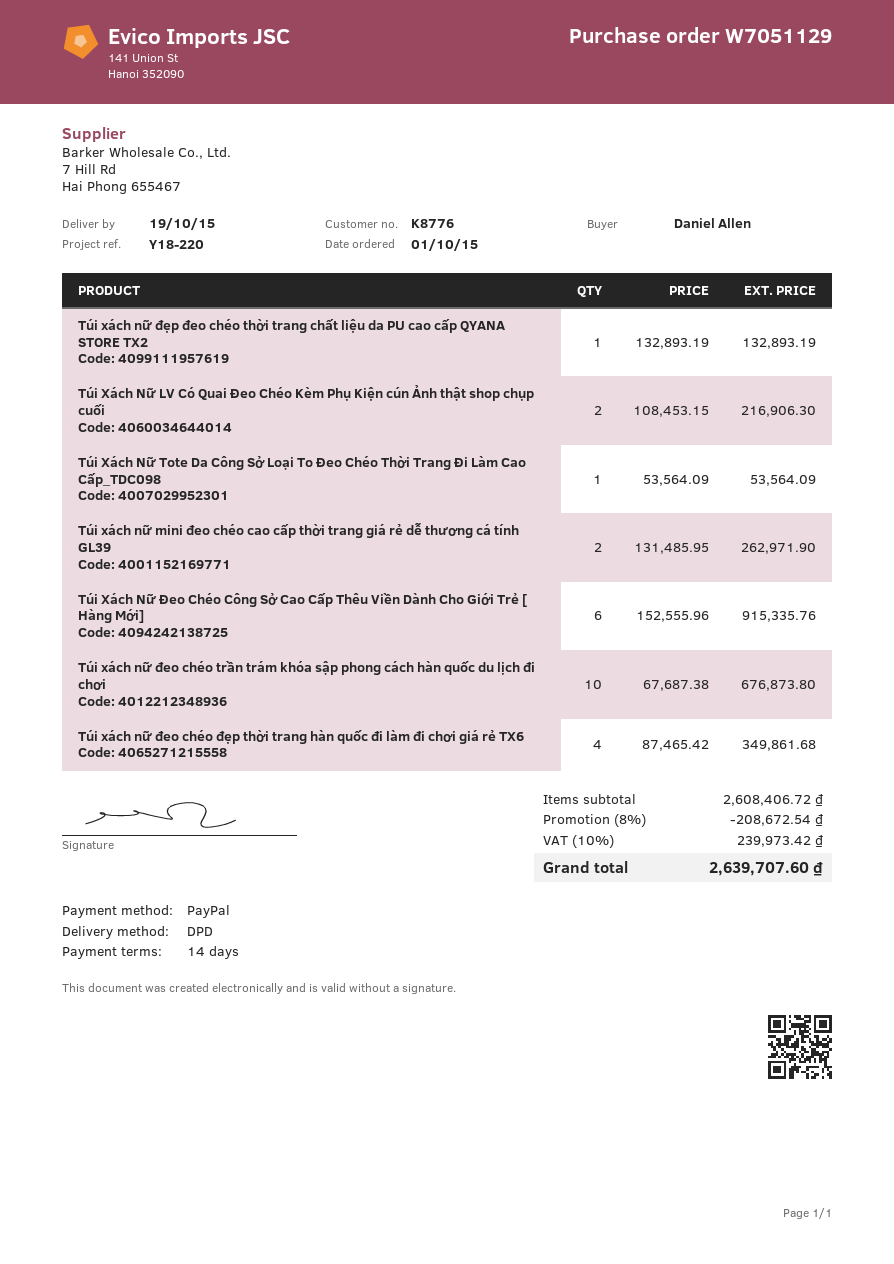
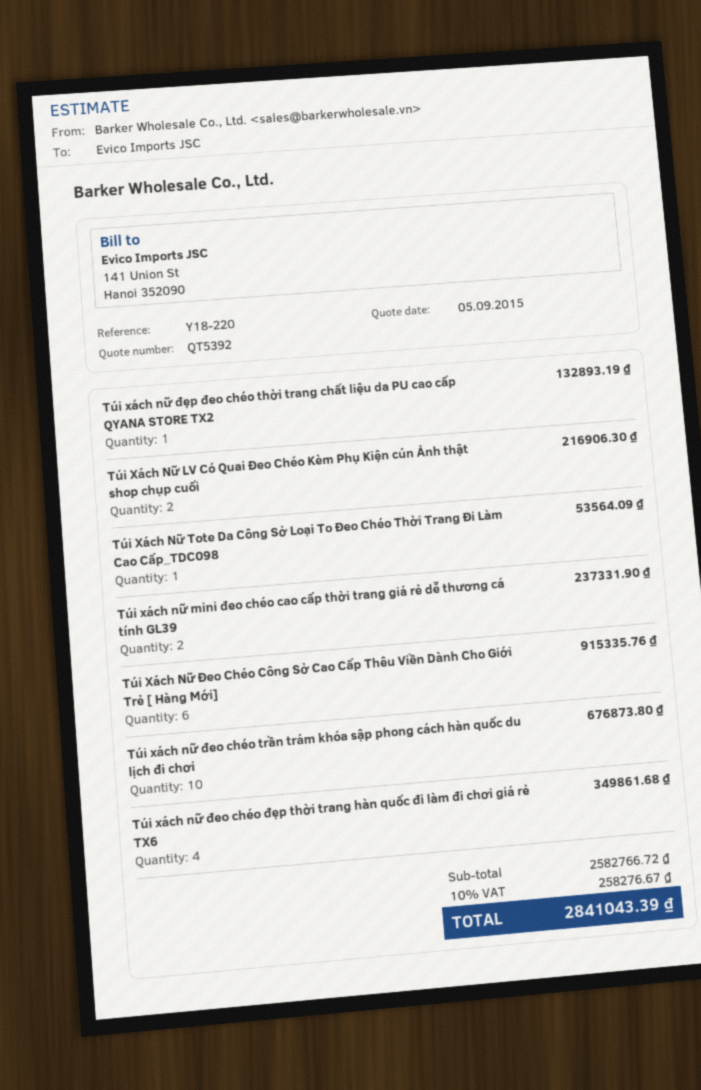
Túi xách nữ mini đeo chéo cao cấp thời trang giá rẻ dễ thương cá tính GL39: 2 for 262971.90 -> 2 for 237331.90
subtotal: 2608406.72 -> 2582766.72
discount: 8% = 208672.54 -> none
tax: 10% = 239973.42 -> 10% = 258276.67
total: 2639707.60 -> 2841043.39

